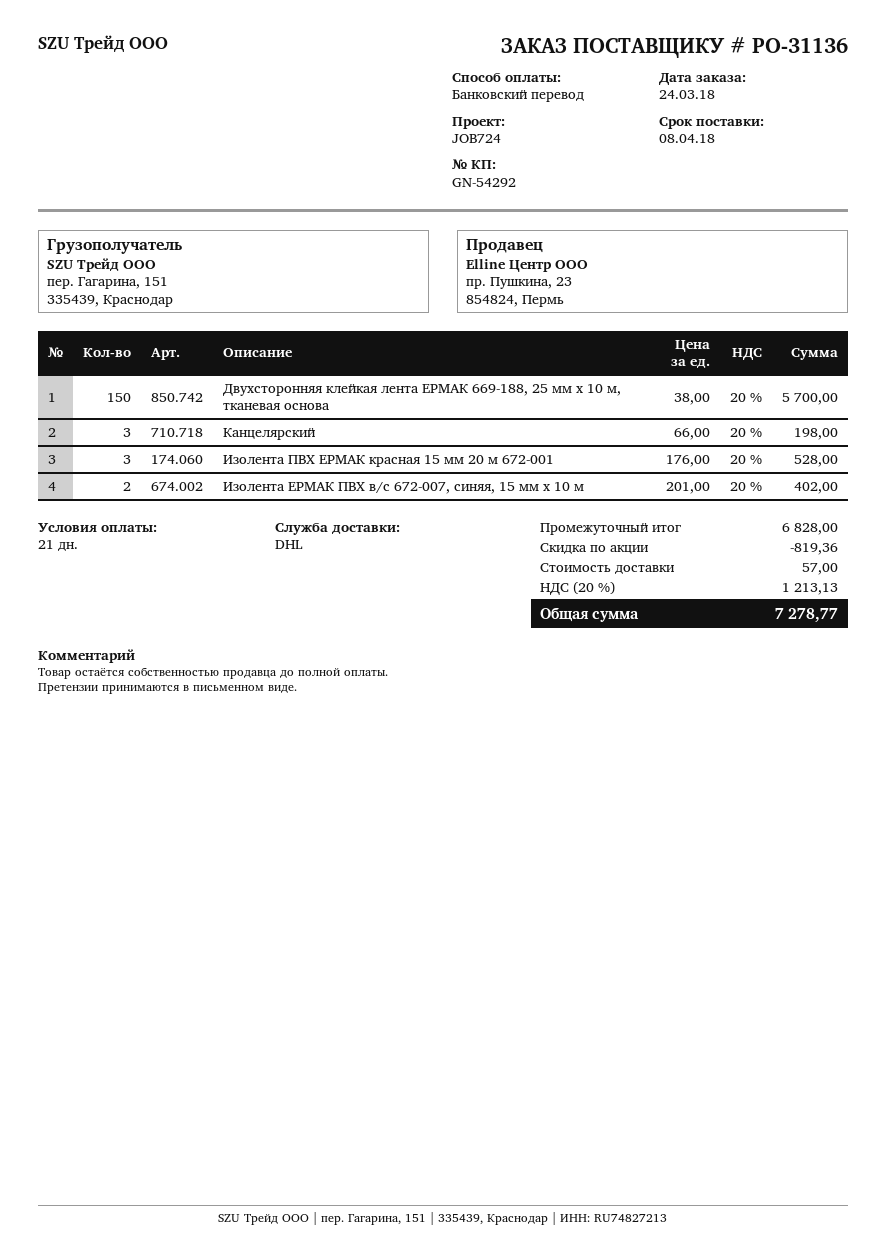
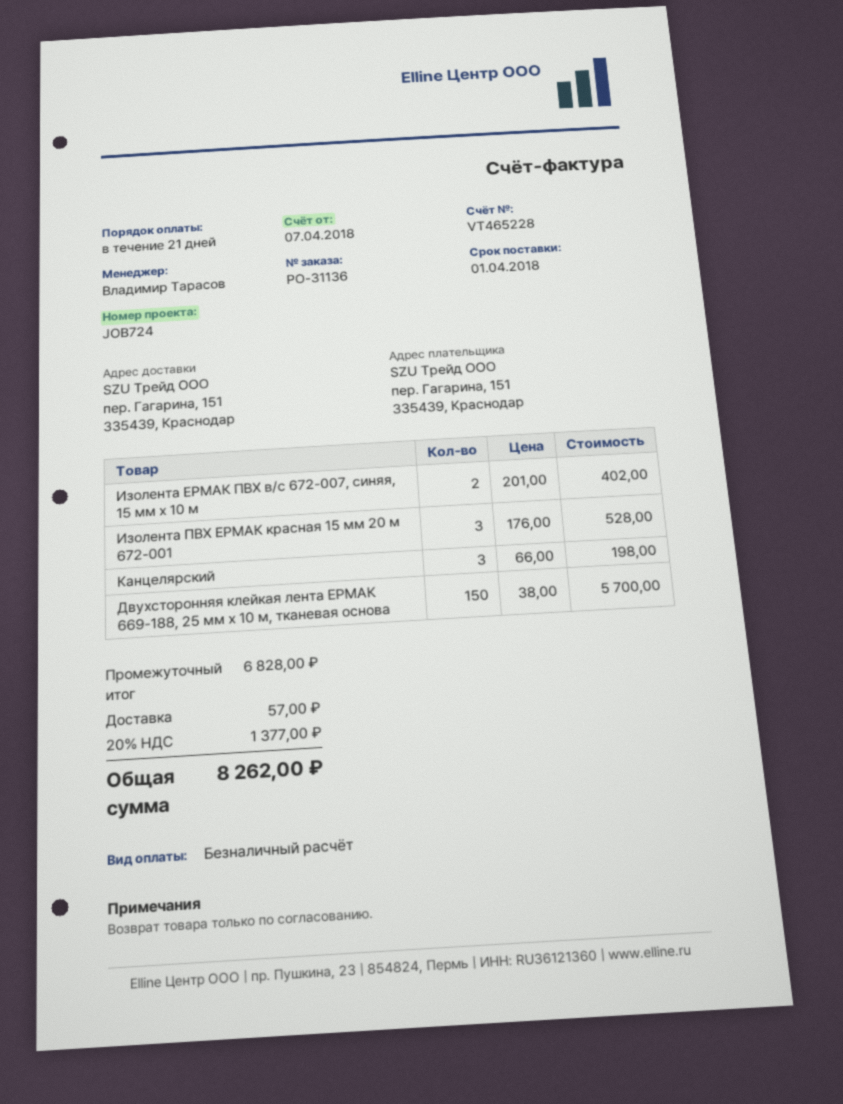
delivery date: 2018-04-08 -> 2018-04-01
discount: 819.36 -> none
tax: 20% = 1213.13 -> 20% = 1377.00
total: 7278.77 -> 8262.00

